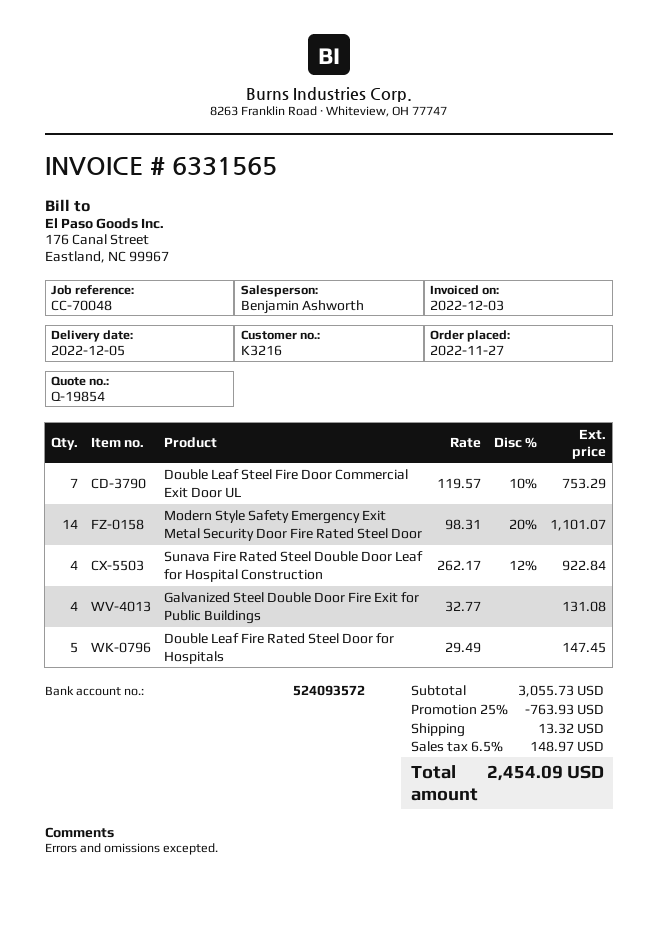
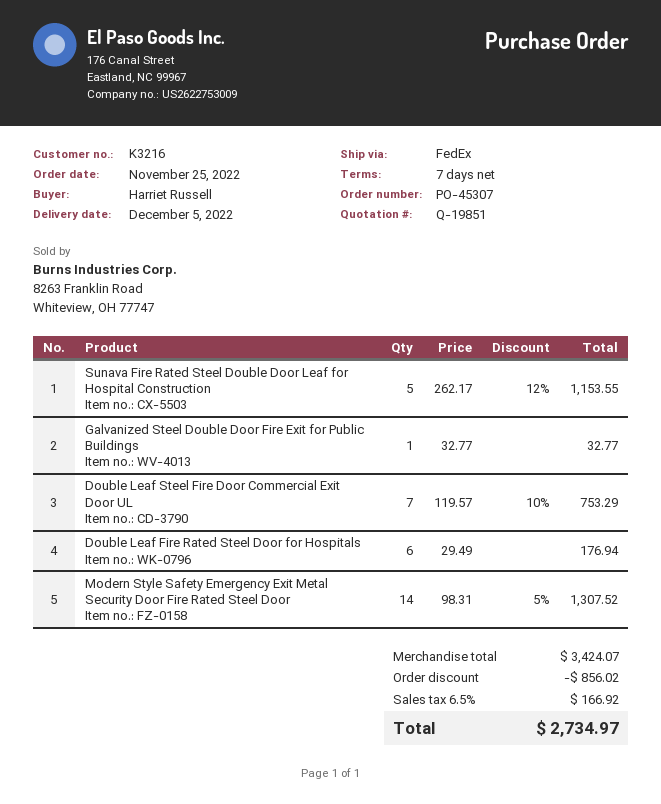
quote number: Q-19854 -> Q-19851
order date: 2022-11-27 -> 2022-11-25
Modern Style Safety Emergency Exit Metal Security Door Fire Rated Steel Door: 14 x 98.31 - 20% = 1101.07 -> 14 x 98.31 - 5% = 1307.52
Sunava Fire Rated Steel Double Door Leaf for Hospital Construction: 4 x 262.17 - 12% = 922.84 -> 5 x 262.17 - 12% = 1153.55
Galvanized Steel Double Door Fire Exit for Public Buildings: 4 x 32.77 = 131.08 -> 1 x 32.77 = 32.77
Double Leaf Fire Rated Steel Door for Hospitals: 5 x 29.49 = 147.45 -> 6 x 29.49 = 176.94
subtotal: 3055.73 -> 3424.07
discount: 763.93 -> 856.02
shipping: 13.32 -> none
tax: 6.5% = 148.97 -> 6.5% = 166.92
total: 2454.09 -> 2734.97

